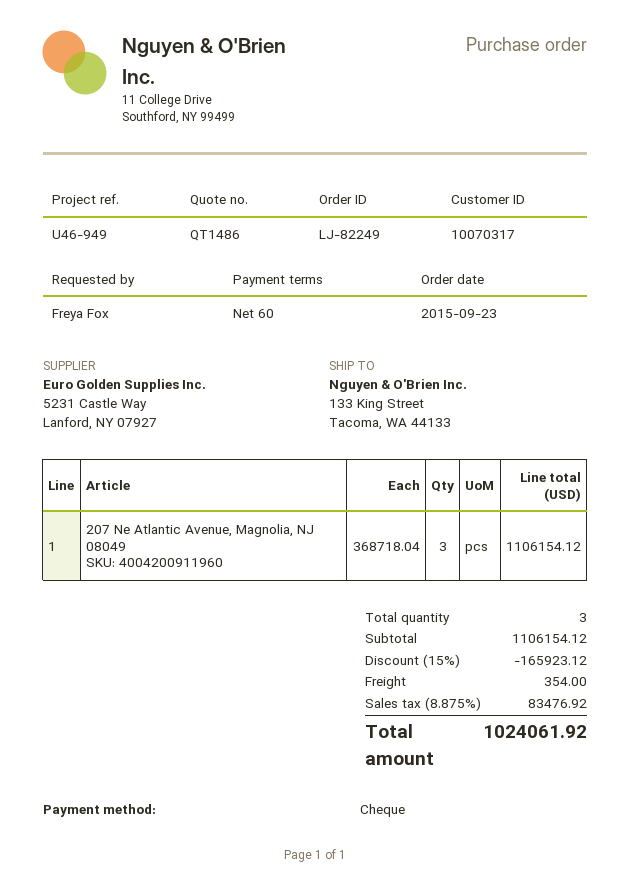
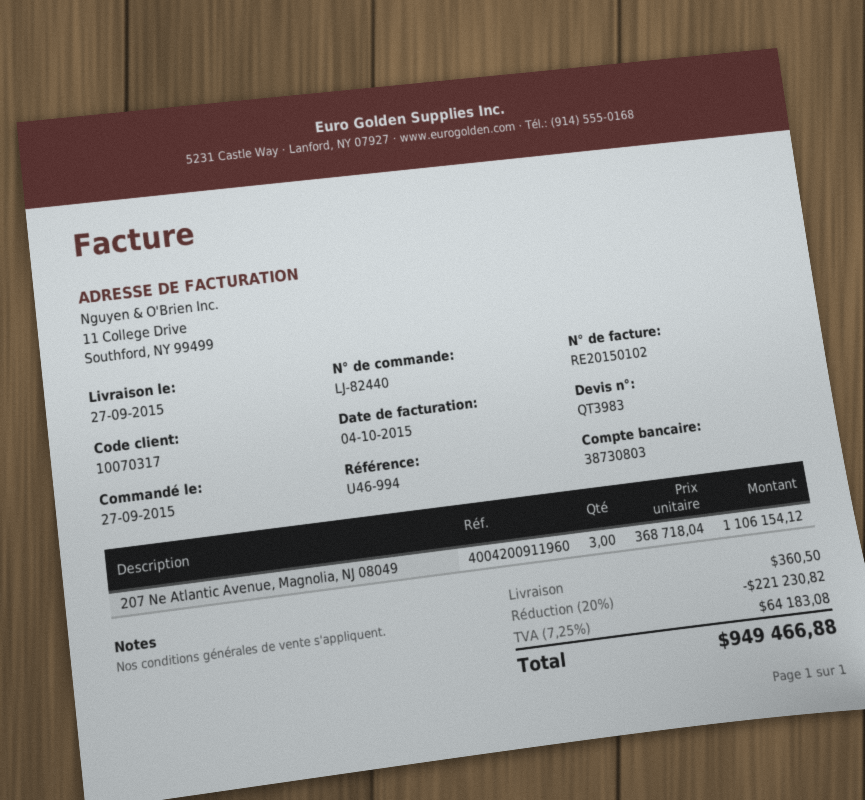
quote number: QT1486 -> QT3983
order number: LJ-82249 -> LJ-82440
order date: 2015-09-23 -> 2015-09-27
reference: U46-949 -> U46-994
discount: 15% = 165923.12 -> 20% = 221230.82
shipping: 354.00 -> 360.50
tax: 8.875% = 83476.92 -> 7.25% = 64183.08
total: 1024061.92 -> 949466.88

